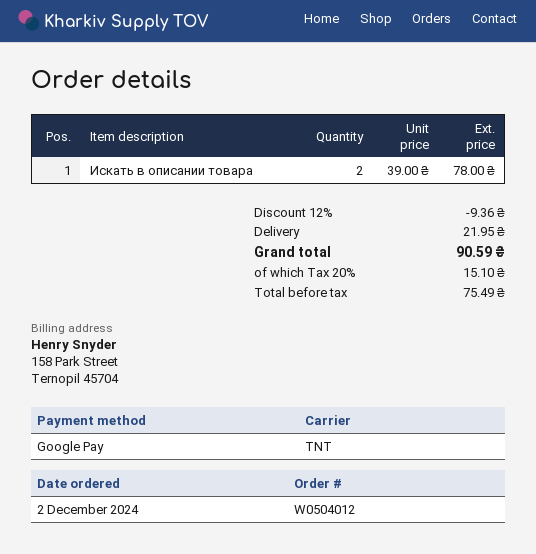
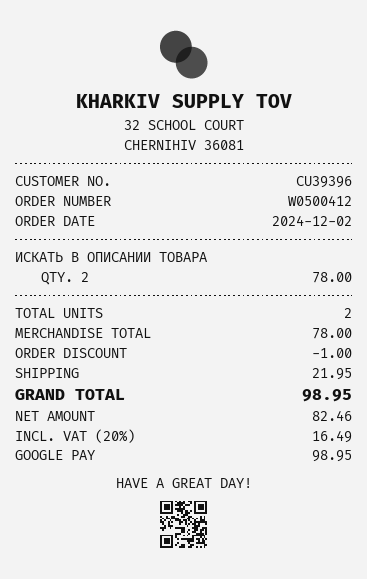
order number: W0504012 -> W0500412
discount: 9.36 -> 1.00
net: 75.49 -> 82.46
tax: 20% = 15.10 -> 20% = 16.49
total: 90.59 -> 98.95

